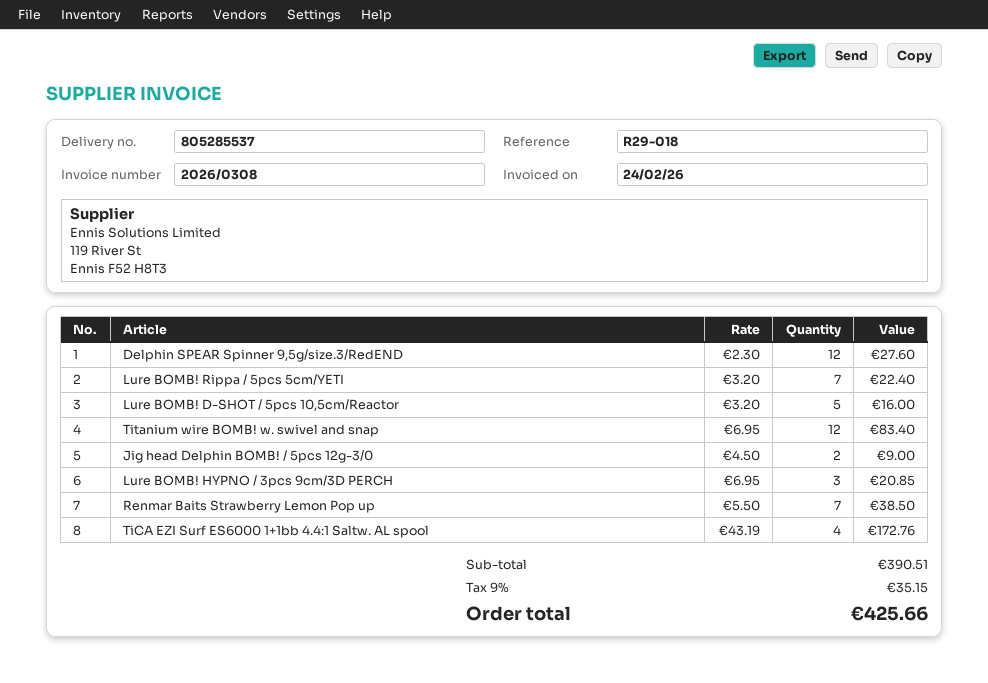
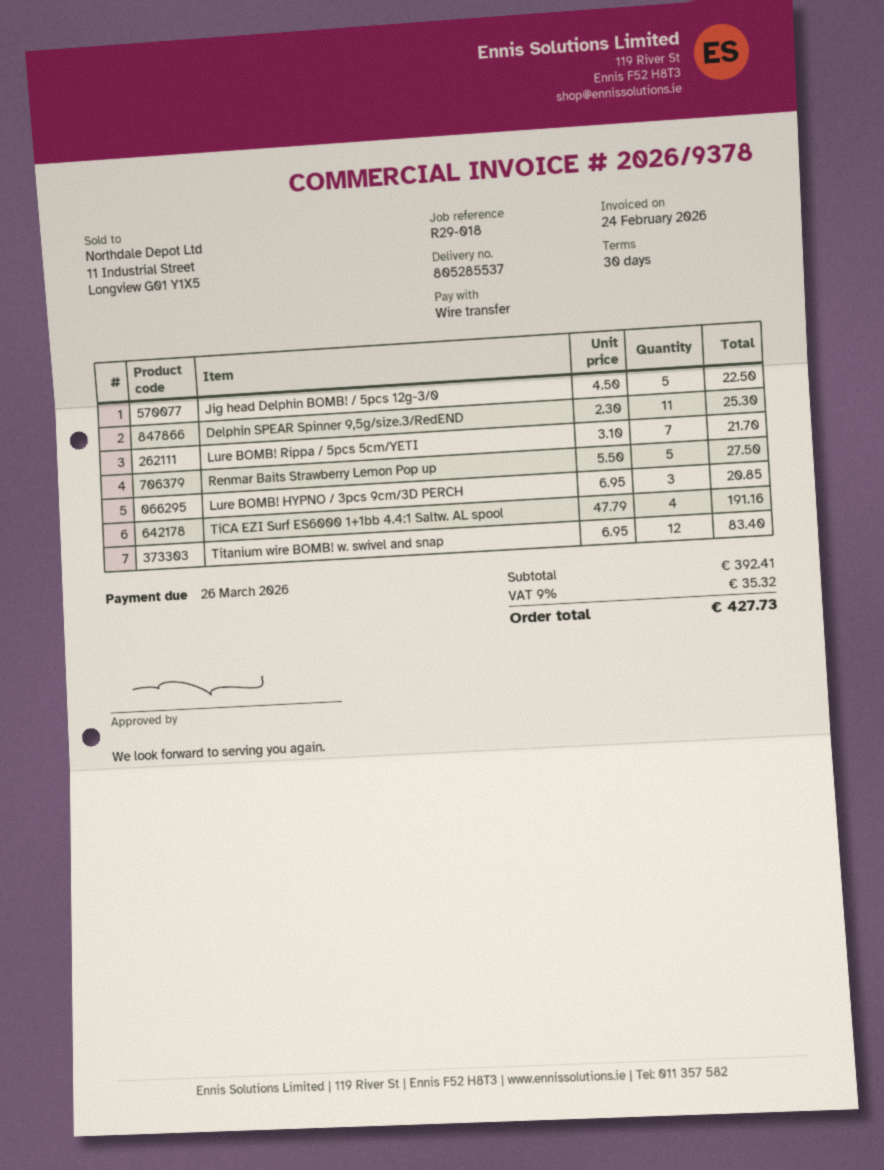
invoice number: 2026/0308 -> 2026/9378
Delphin SPEAR Spinner 9,5g/size.3/RedEND: 12 x 2.30 = 27.60 -> 11 x 2.30 = 25.30
Lure BOMB! Rippa / 5pcs 5cm/YETI: 7 x 3.20 = 22.40 -> 7 x 3.10 = 21.70
Lure BOMB! D-SHOT / 5pcs 10,5cm/Reactor: 5 x 3.20 = 16.00 -> none
Jig head Delphin BOMB! / 5pcs 12g-3/0: 2 x 4.50 = 9.00 -> 5 x 4.50 = 22.50
Renmar Baits Strawberry Lemon Pop up: 7 x 5.50 = 38.50 -> 5 x 5.50 = 27.50
TiCA EZI Surf ES6000 1+1bb 4.4:1 Saltw. AL spool: 4 x 43.19 = 172.76 -> 4 x 47.79 = 191.16
subtotal: 390.51 -> 392.41
tax: 9% = 35.15 -> 9% = 35.32
total: 425.66 -> 427.73

